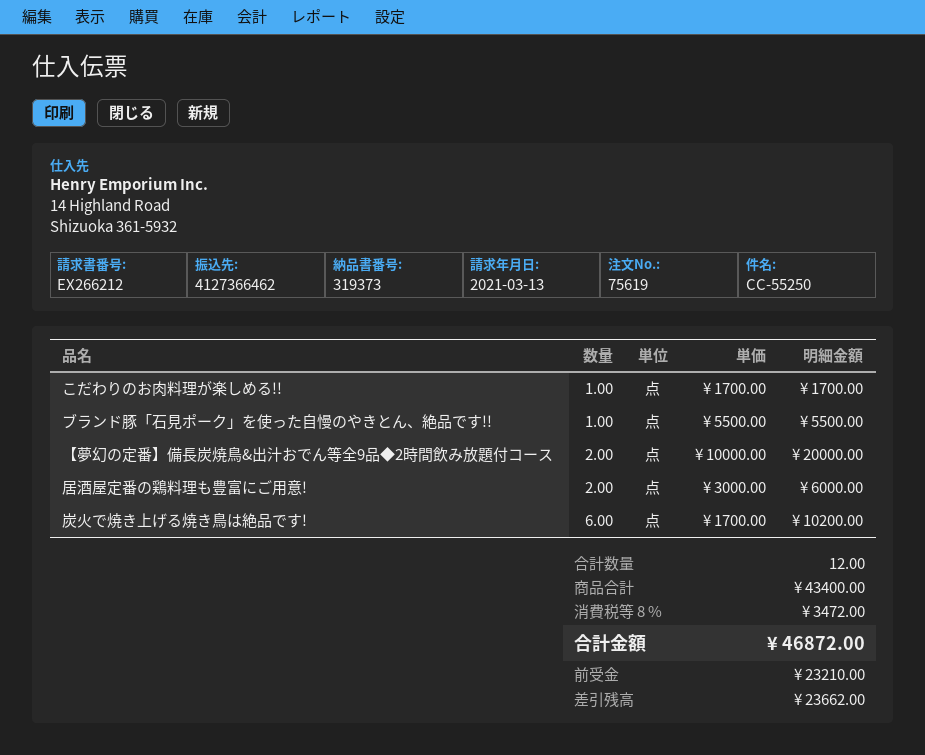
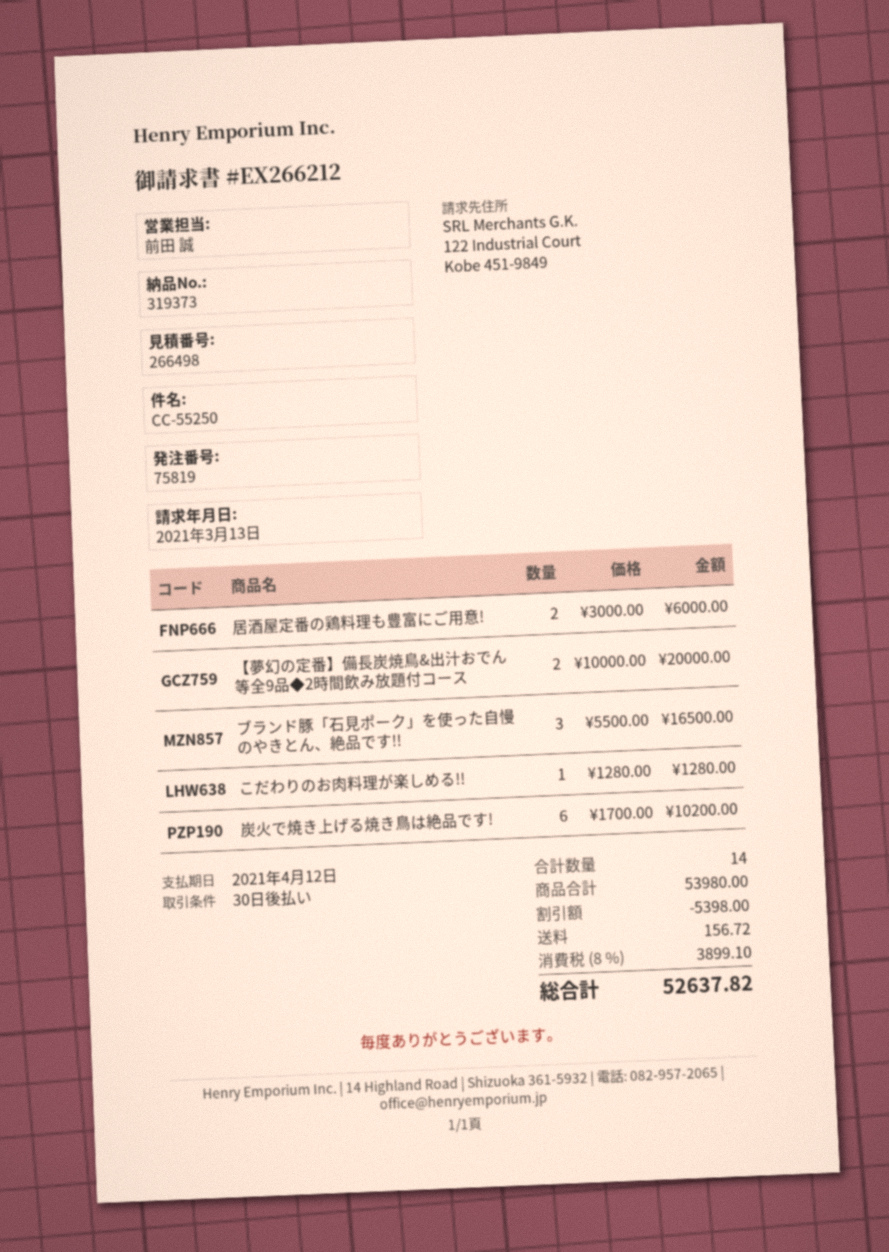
order number: 75619 -> 75819
こだわりのお肉料理が楽しめる!!: 1 x 1700.00 = 1700.00 -> 1 x 1280.00 = 1280.00
ブランド豚「石見ポーク」を使った自慢のやきとん、絶品です!!: 1 x 5500.00 = 5500.00 -> 3 x 5500.00 = 16500.00
total quantity: 12 -> 14
subtotal: 43400.00 -> 53980.00
discount: none -> 5398.00
shipping: none -> 156.72
tax: 8% = 3472.00 -> 8% = 3899.10
total: 46872.00 -> 52637.82

